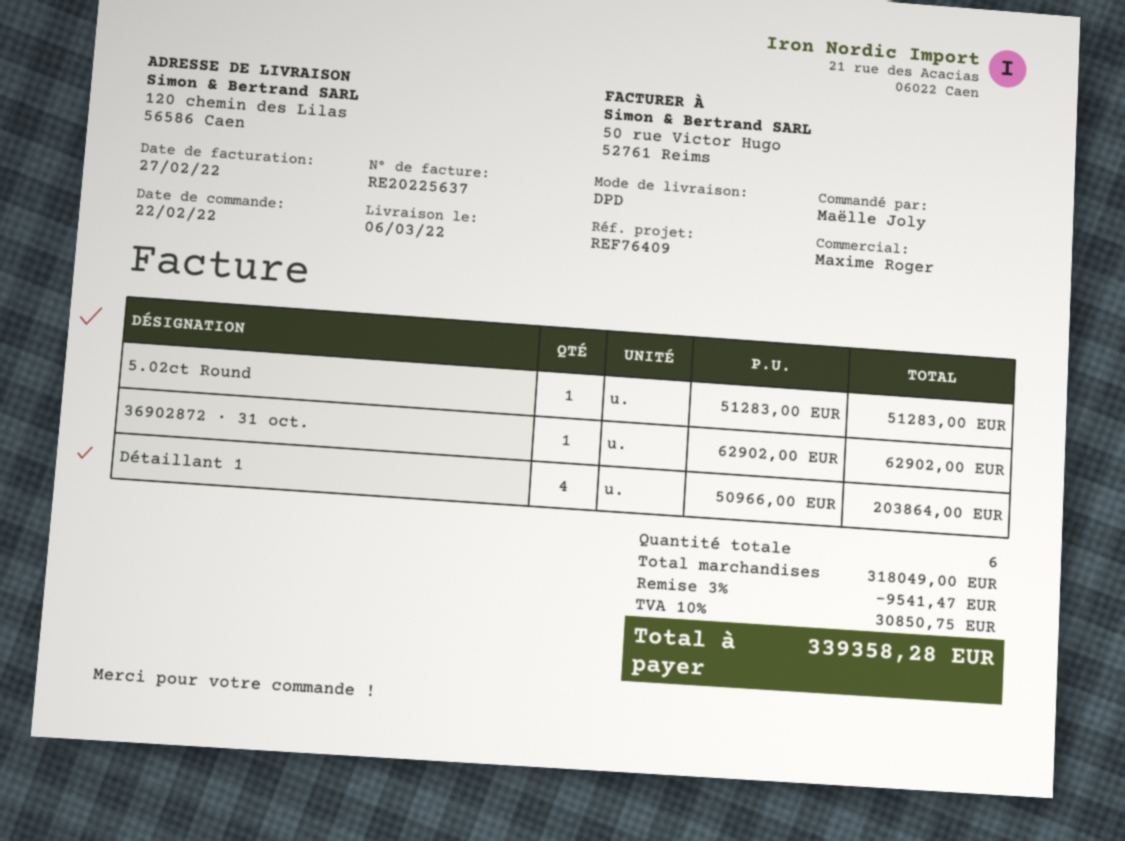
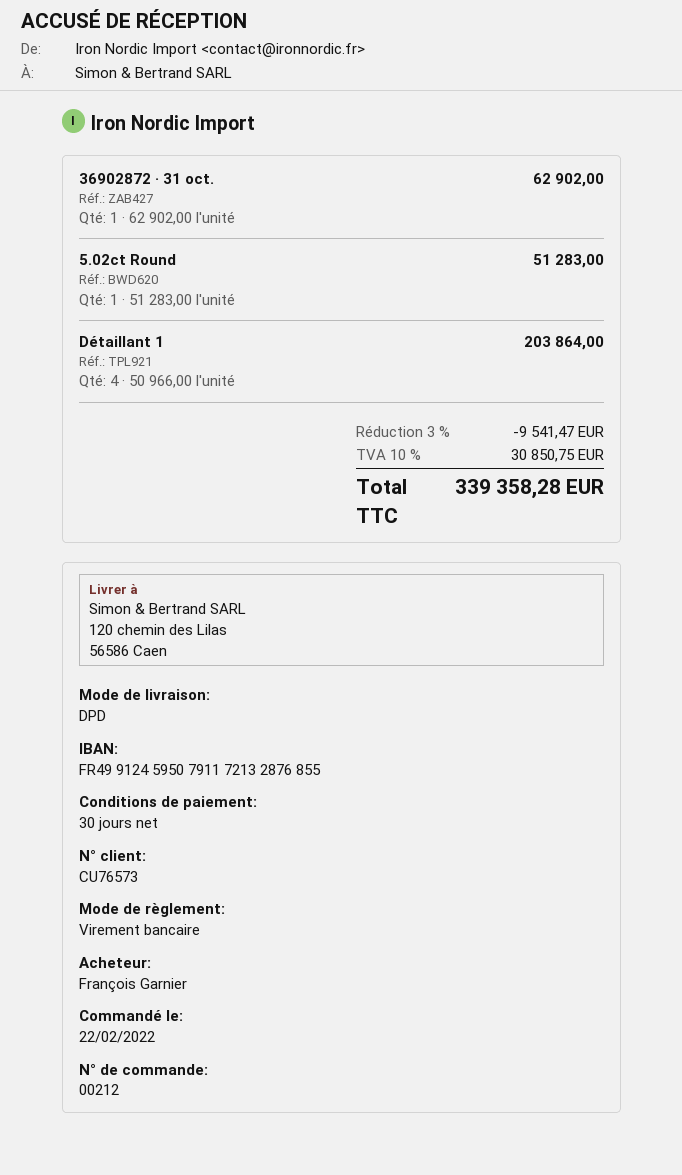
ordered by: Maëlle Joly -> François Garnier

